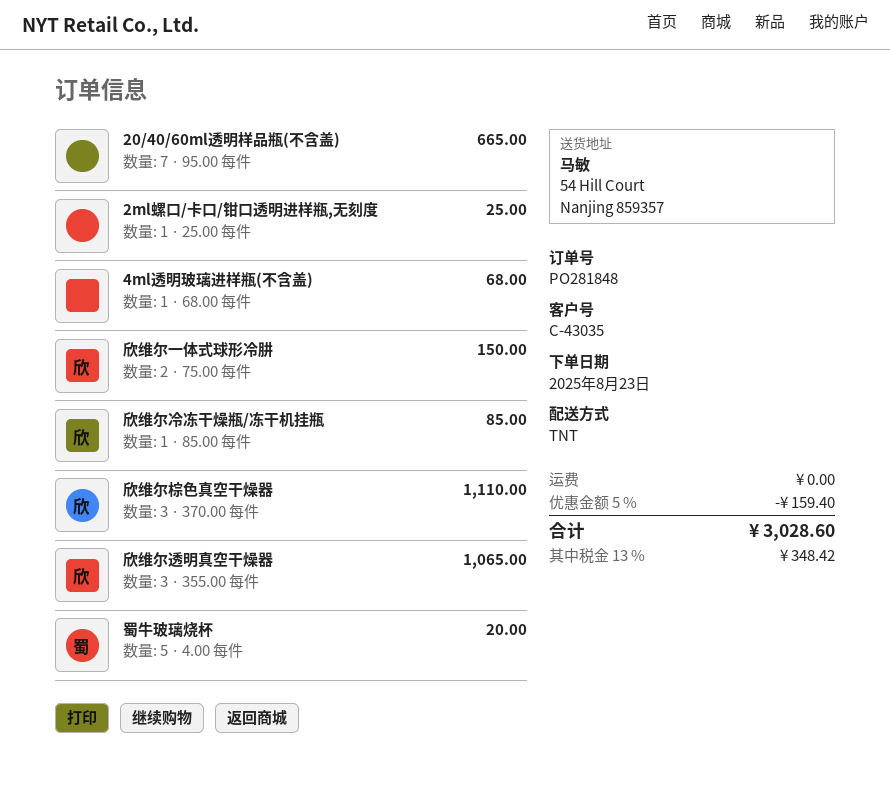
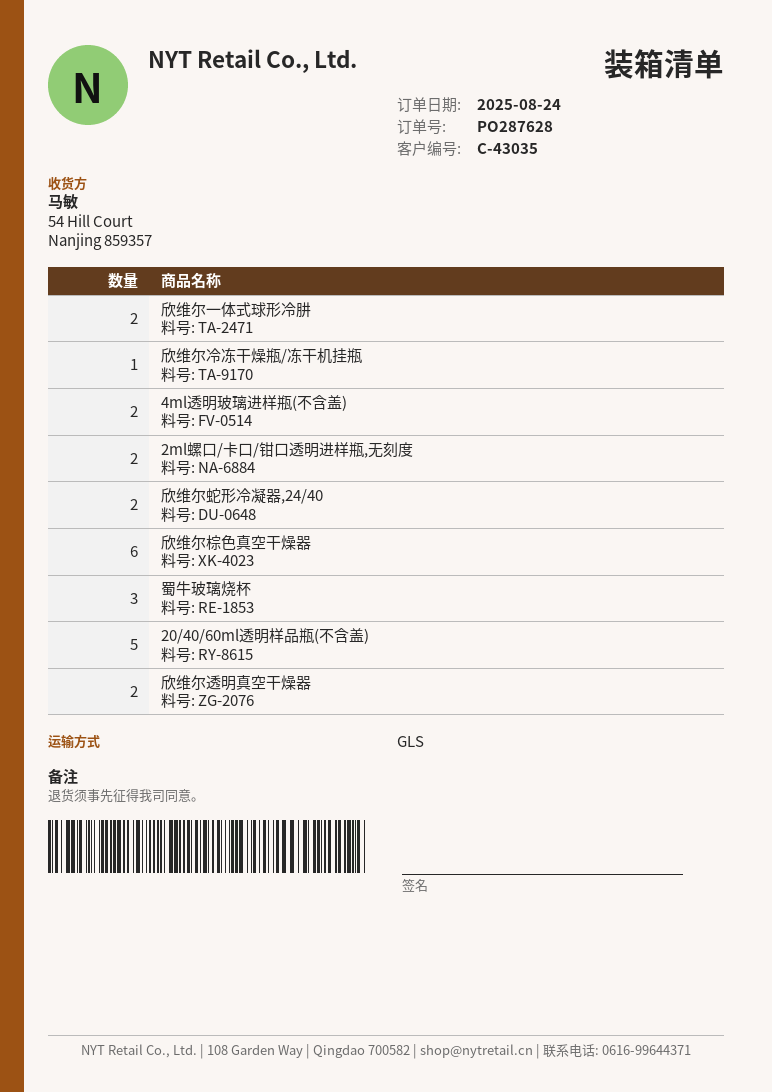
order number: PO281848 -> PO287628
order date: 2025-08-23 -> 2025-08-24
shipping method: TNT -> GLS
20/40/60ml透明样品瓶(不含盖): 7 -> 5
2ml螺口/卡口/钳口透明进样瓶,无刻度: 1 -> 2
4ml透明玻璃进样瓶(不含盖): 1 -> 2
欣维尔棕色真空干燥器: 3 -> 6
欣维尔透明真空干燥器: 3 -> 2
蜀牛玻璃烧杯: 5 -> 3
欣维尔蛇形冷凝器,24/40: none -> 2

